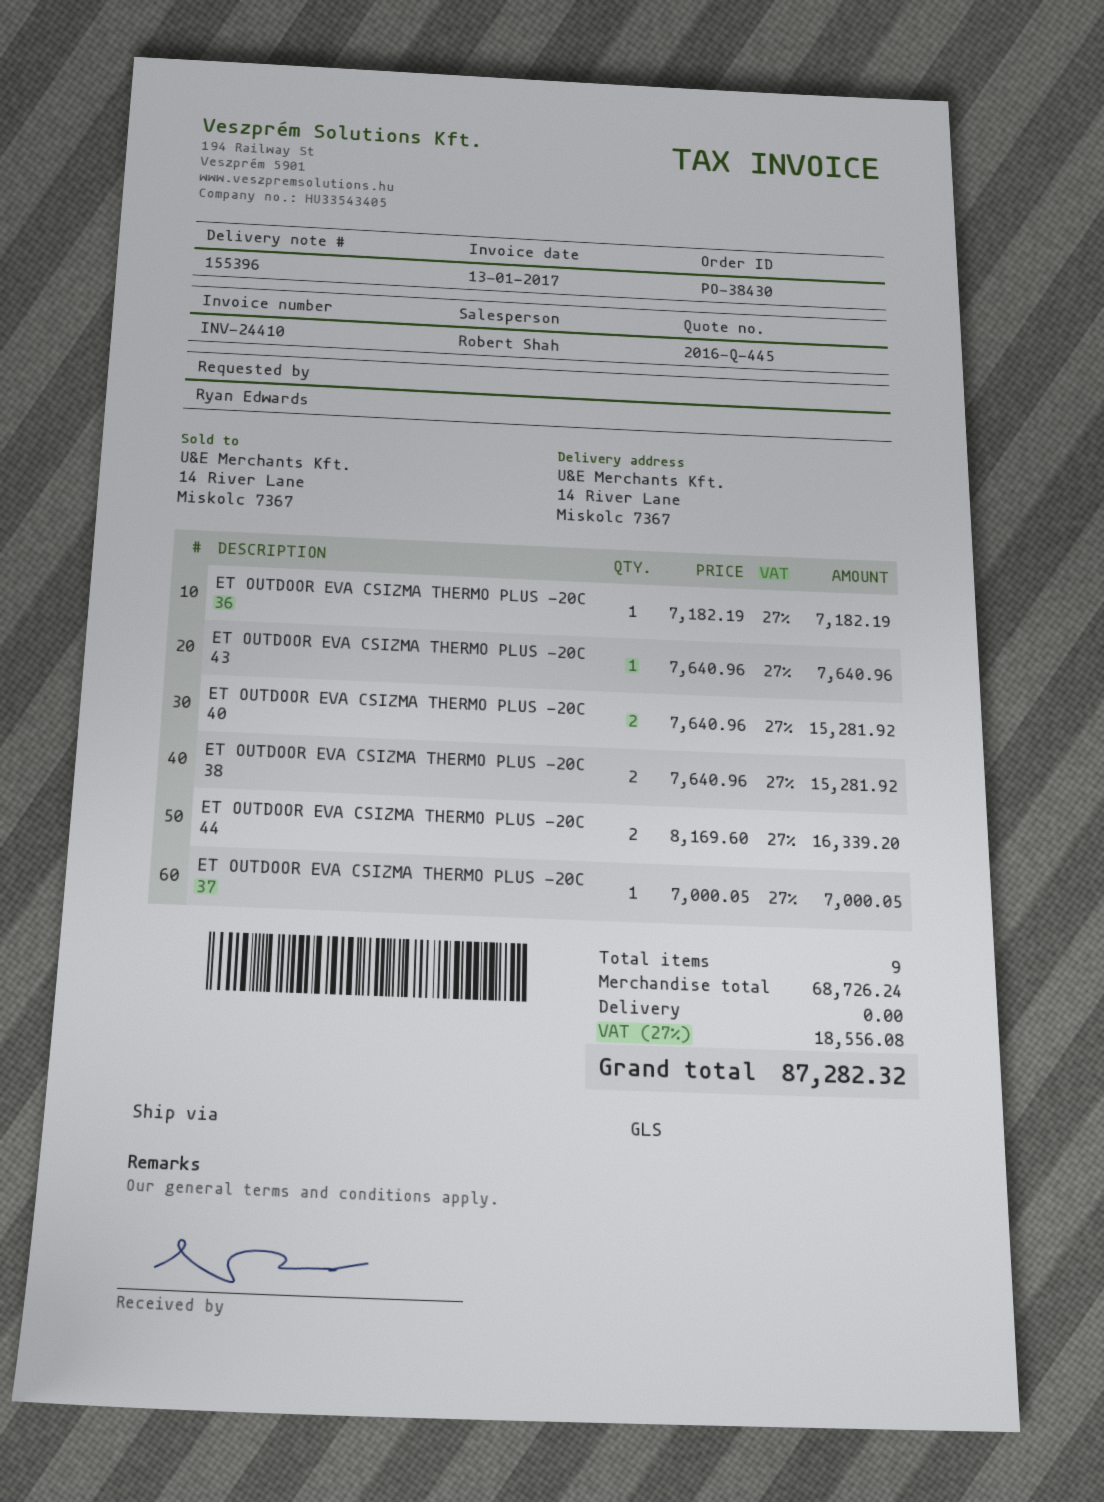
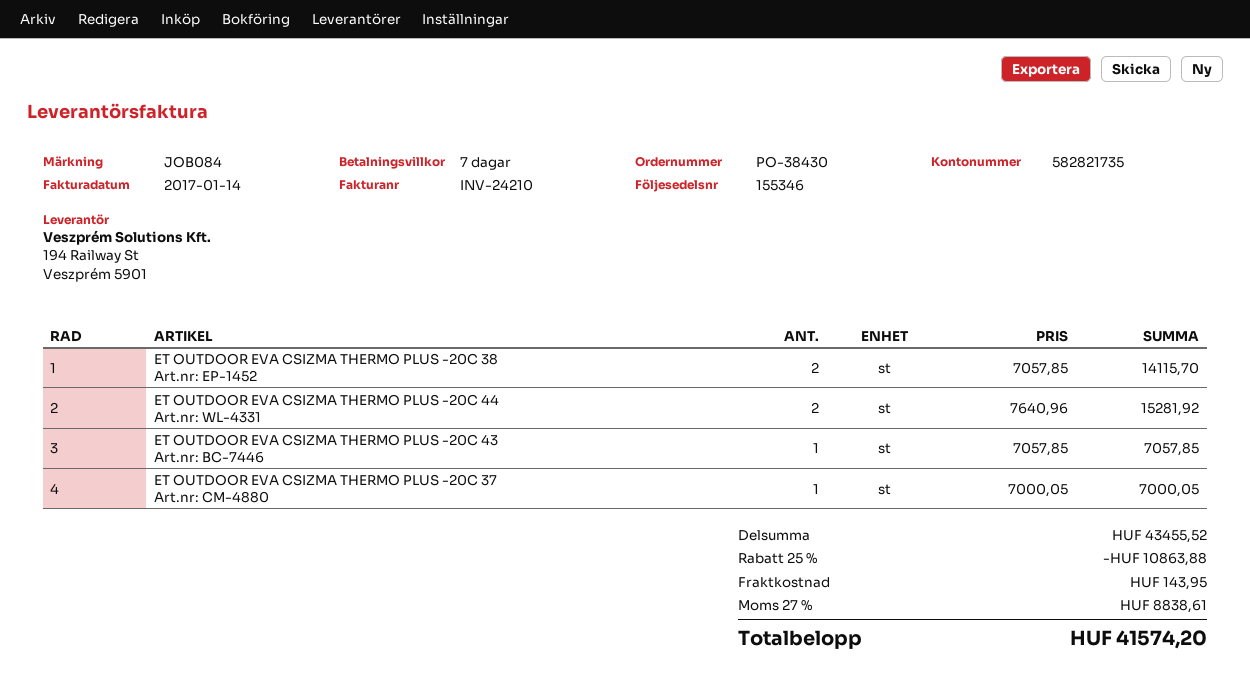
delivery note number: 155396 -> 155346
invoice number: INV-24410 -> INV-24210
invoice date: 2017-01-13 -> 2017-01-14
ET OUTDOOR EVA CSIZMA THERMO PLUS -20C 36: 1 x 7182.19 = 7182.19 -> none
ET OUTDOOR EVA CSIZMA THERMO PLUS -20C 43: 1 x 7640.96 = 7640.96 -> 1 x 7057.85 = 7057.85
ET OUTDOOR EVA CSIZMA THERMO PLUS -20C 40: 2 x 7640.96 = 15281.92 -> none
ET OUTDOOR EVA CSIZMA THERMO PLUS -20C 38: 2 x 7640.96 = 15281.92 -> 2 x 7057.85 = 14115.70
ET OUTDOOR EVA CSIZMA THERMO PLUS -20C 44: 2 x 8169.60 = 16339.20 -> 2 x 7640.96 = 15281.92
subtotal: 68726.24 -> 43455.52
discount: none -> 25% = 10863.88
shipping: 0.00 -> 143.95
tax: 27% = 18556.08 -> 27% = 8838.61
total: 87282.32 -> 41574.20

